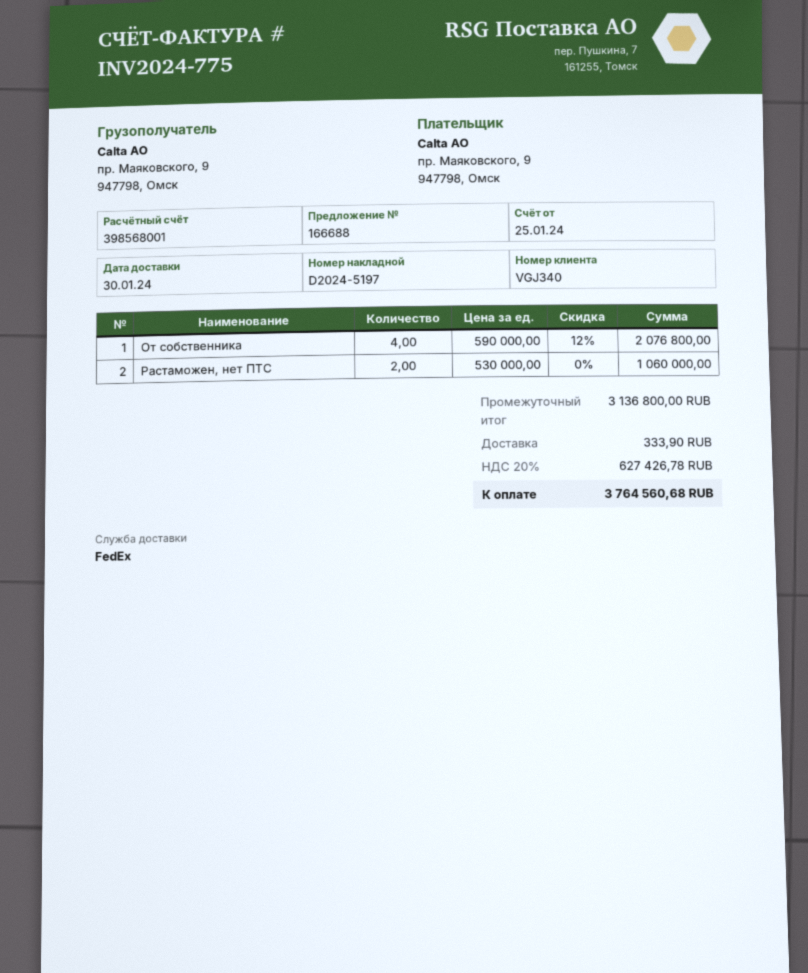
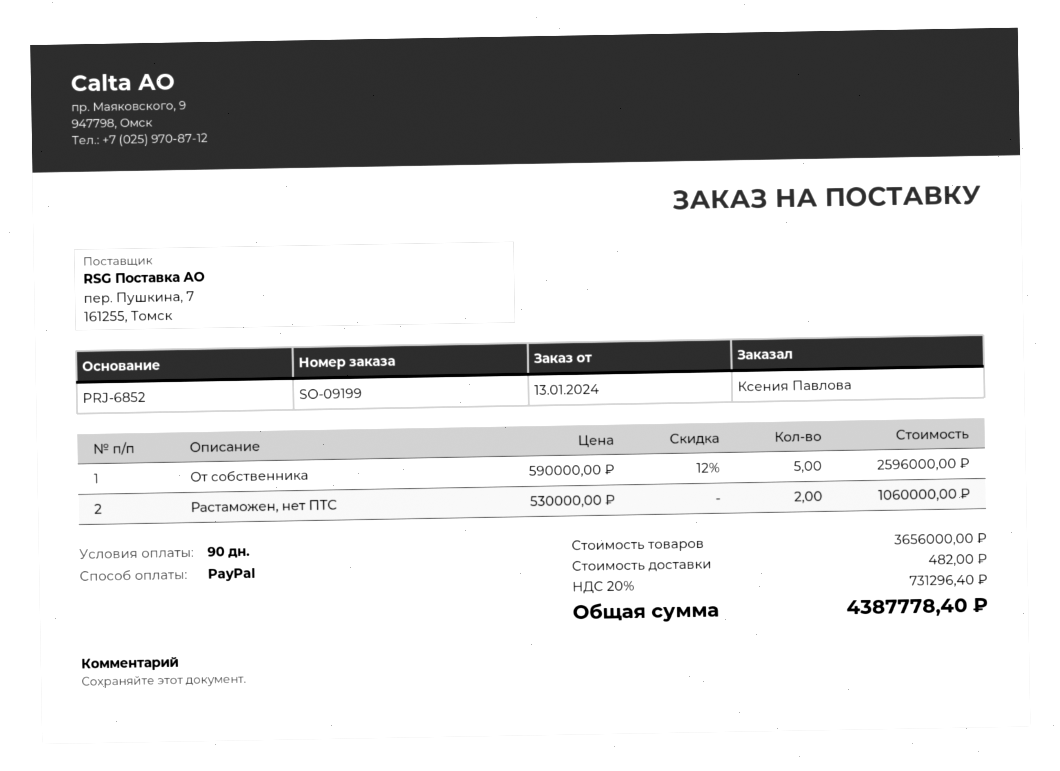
От собственника: 4 x 590000.00 - 12% = 2076800.00 -> 5 x 590000.00 - 12% = 2596000.00
subtotal: 3136800.00 -> 3656000.00
shipping: 333.90 -> 482.00
tax: 20% = 627426.78 -> 20% = 731296.40
total: 3764560.68 -> 4387778.40

